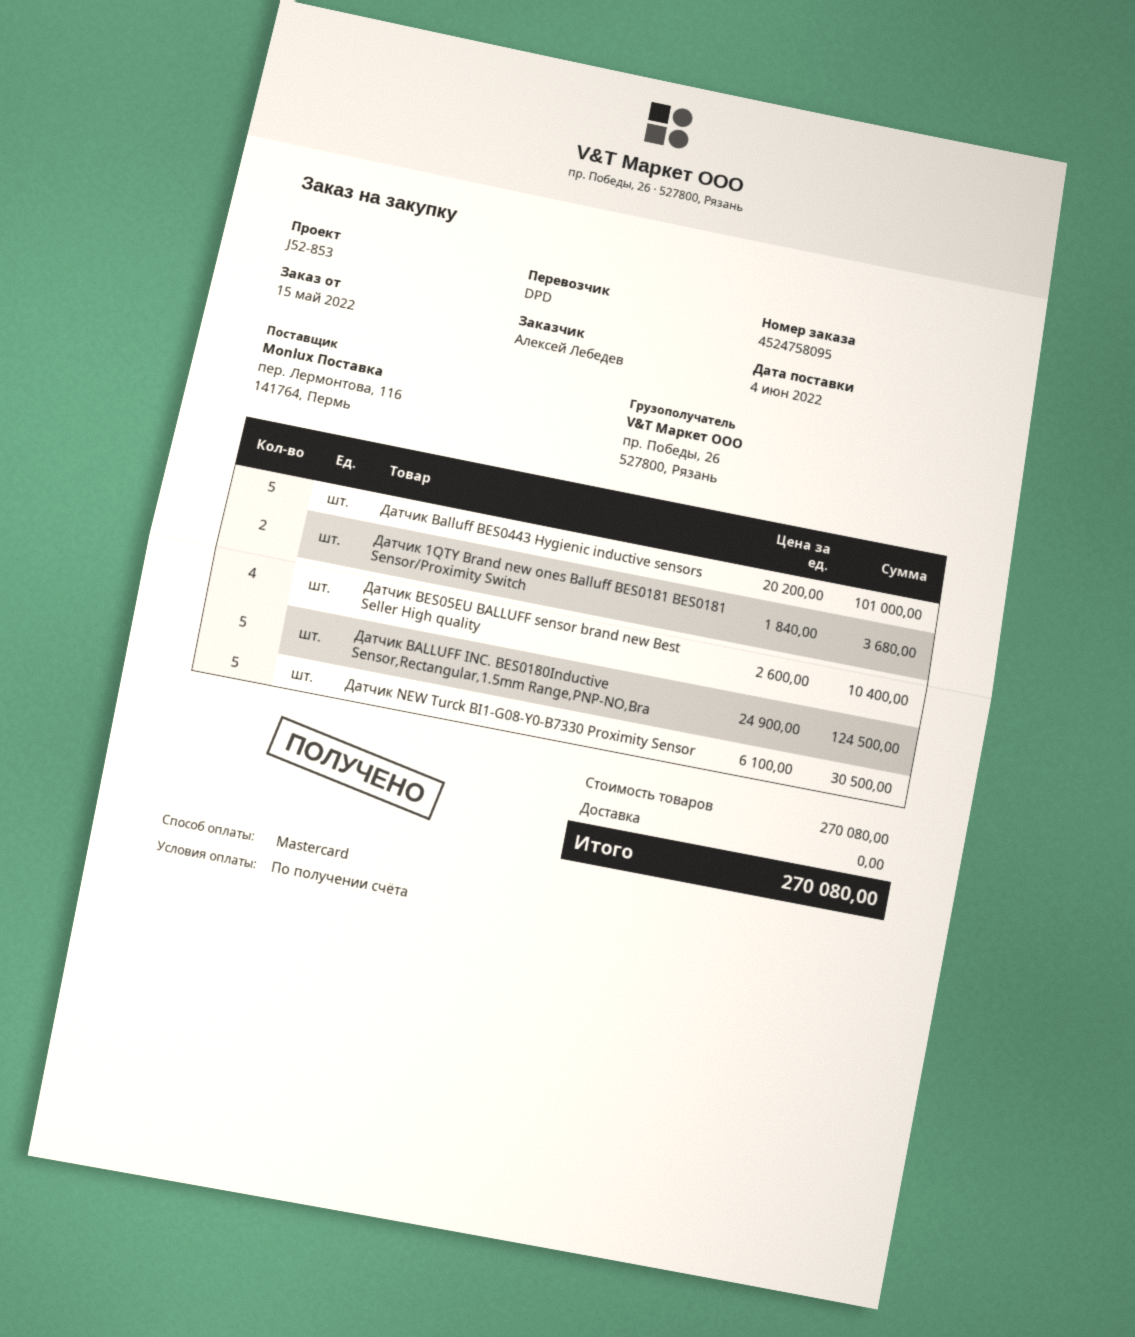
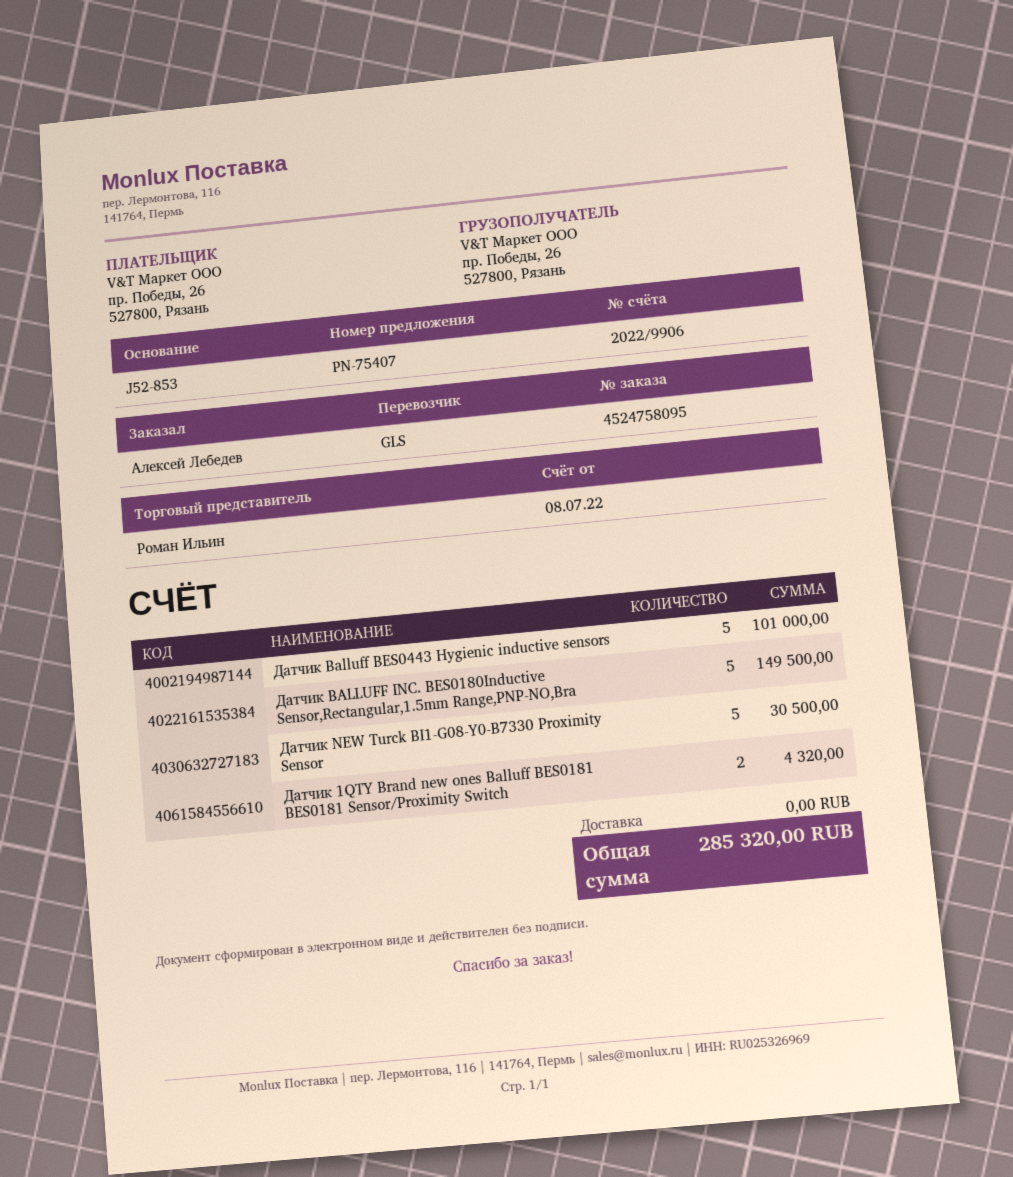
shipping method: DPD -> GLS
Датчик 1QTY Brand new ones Balluff BES0181 BES0181 Sensor/Proximity Switch: 2 for 3680.00 -> 2 for 4320.00
Датчик BES05EU BALLUFF sensor brand new Best Seller High quality: 4 for 10400.00 -> none
Датчик BALLUFF INC. BES0180Inductive Sensor,Rectangular,1.5mm Range,PNP-NO,Bra: 5 for 124500.00 -> 5 for 149500.00
total: 270080.00 -> 285320.00

